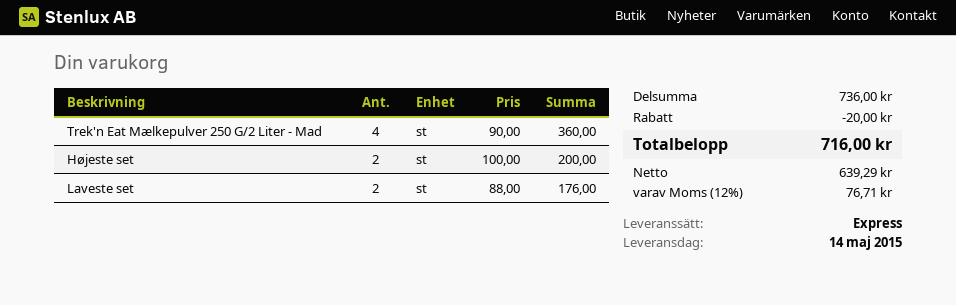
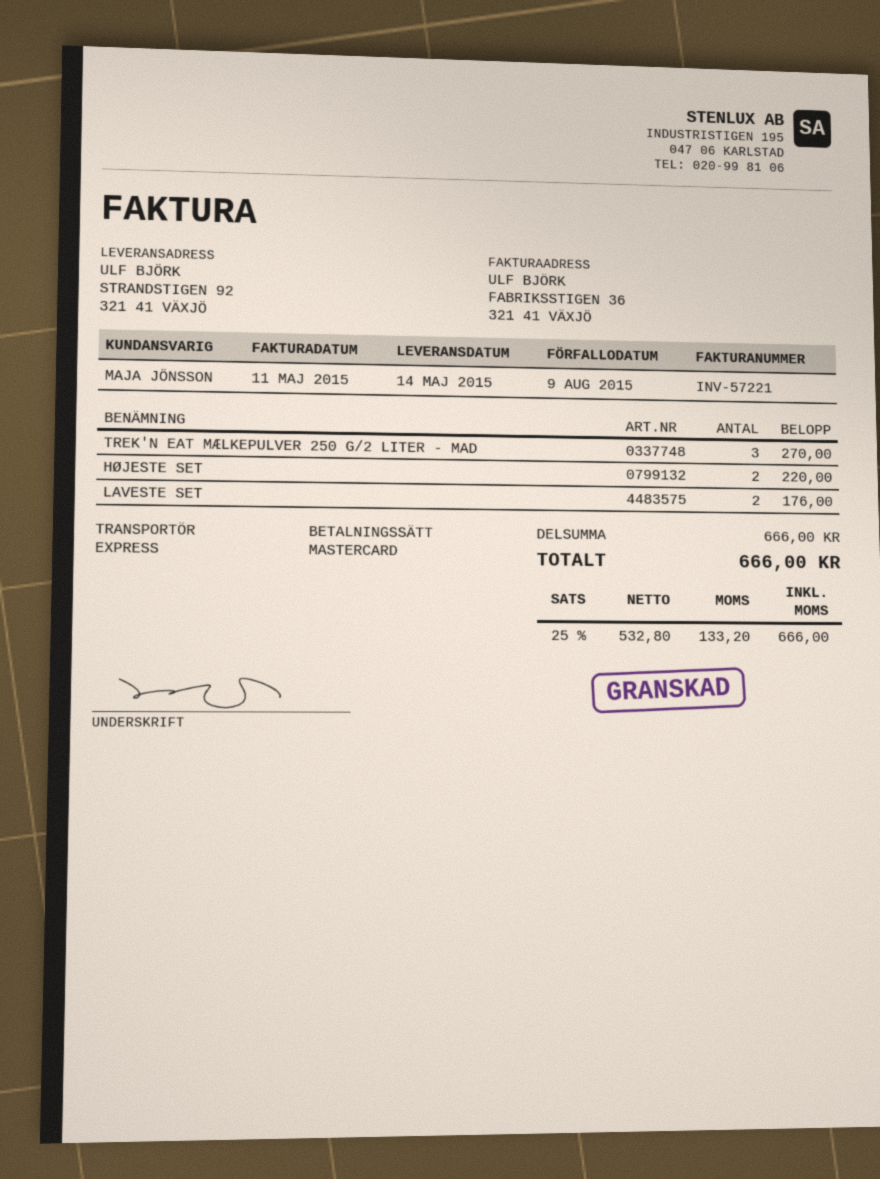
Trek'n Eat Mælkepulver 250 G/2 Liter - Mad: 4 for 360.00 -> 3 for 270.00
Højeste set: 2 for 200.00 -> 2 for 220.00
subtotal: 736.00 -> 666.00
discount: 20.00 -> none
net: 639.29 -> 532.80
tax: 12% = 76.71 -> 25% = 133.20
total: 716.00 -> 666.00

